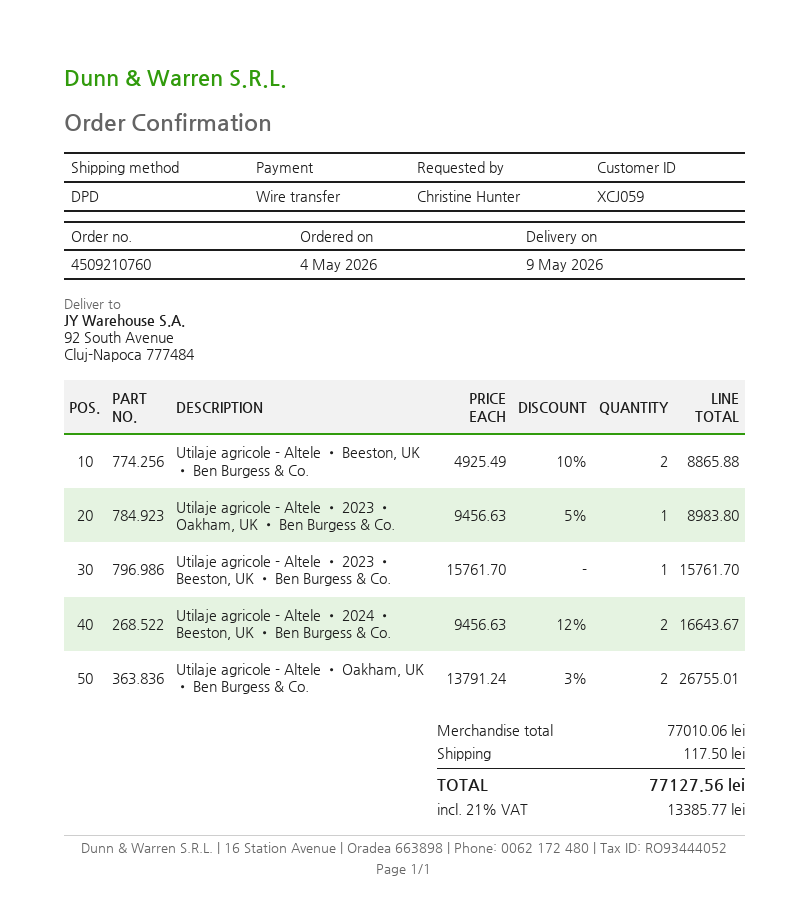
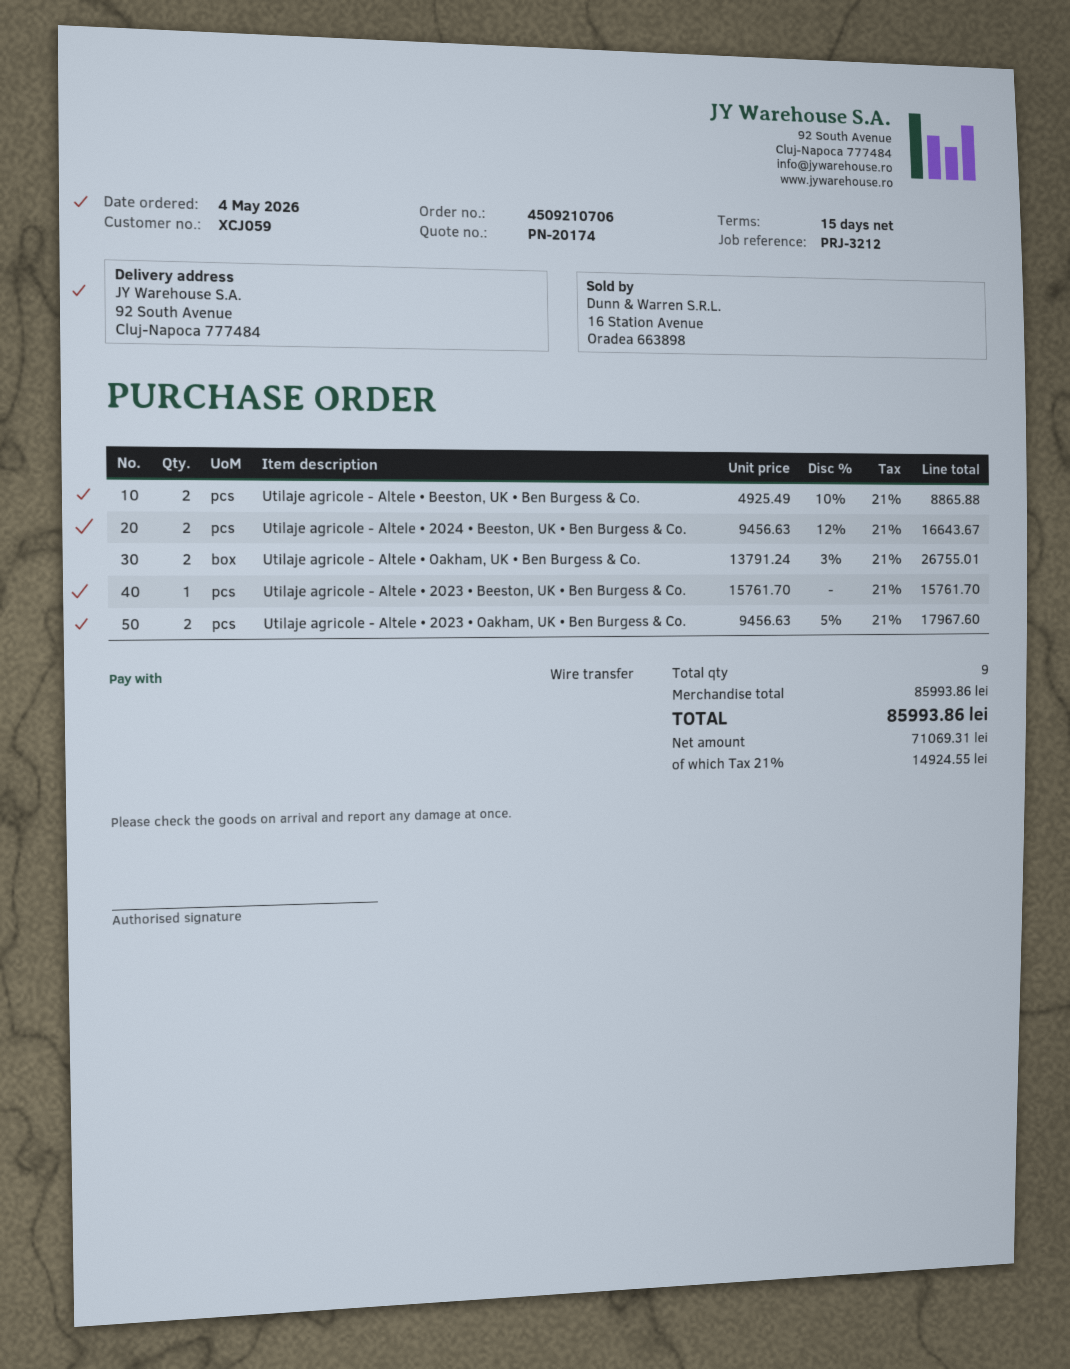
order number: 4509210760 -> 4509210706
Utilaje agricole - Altele • 2023 • Oakham, UK • Ben Burgess & Co.: 1 x 9456.63 - 5% = 8983.80 -> 2 x 9456.63 - 5% = 17967.60
subtotal: 77010.06 -> 85993.86
shipping: 117.50 -> none
tax: 21% = 13385.77 -> 21% = 14924.55
total: 77127.56 -> 85993.86

